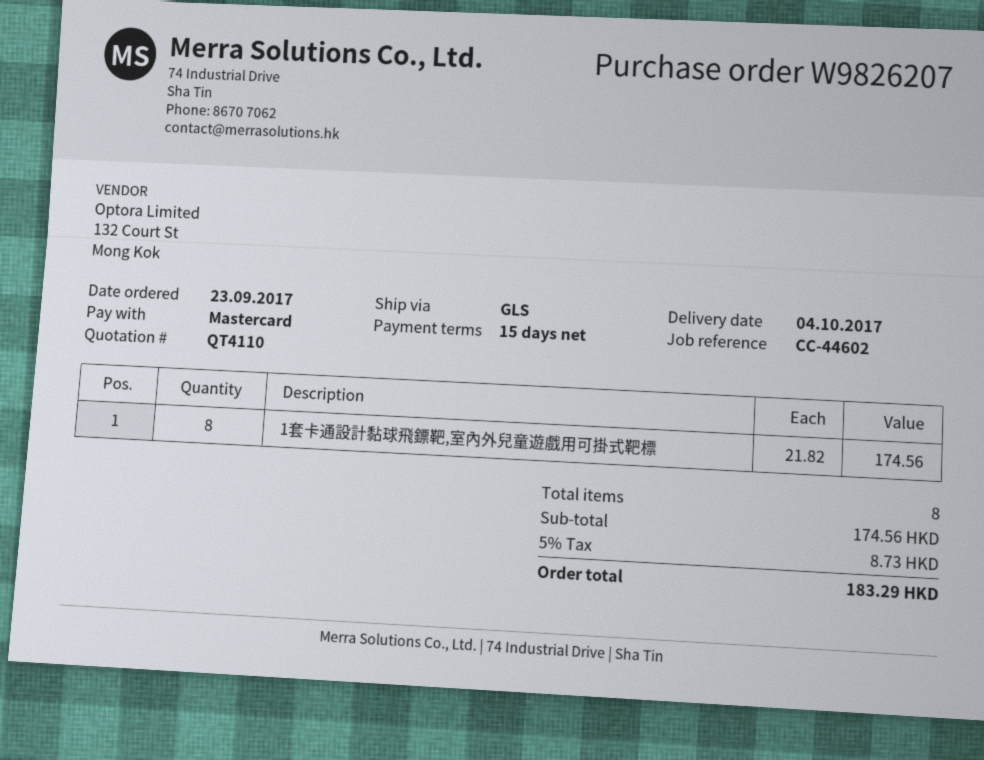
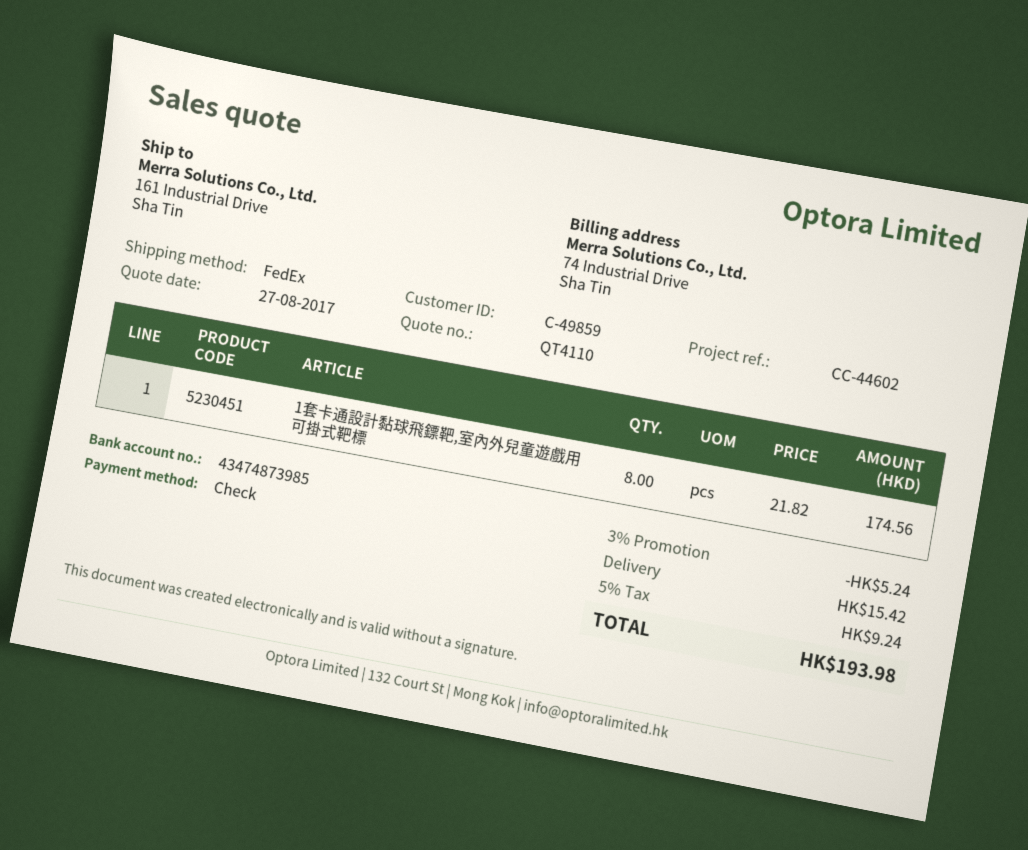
payment method: Mastercard -> cheque
shipping method: GLS -> FedEx
discount: none -> 3% = 5.24
shipping: none -> 15.42
tax: 5% = 8.73 -> 5% = 9.24
total: 183.29 -> 193.98

